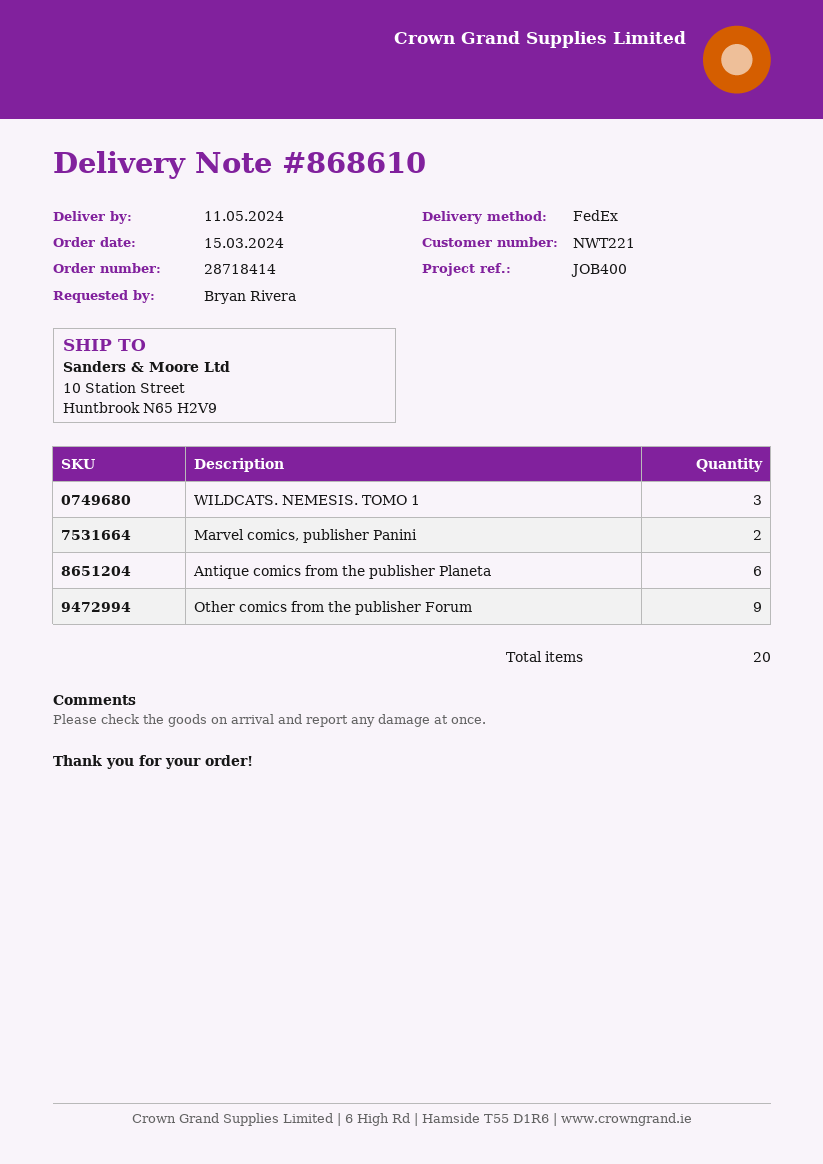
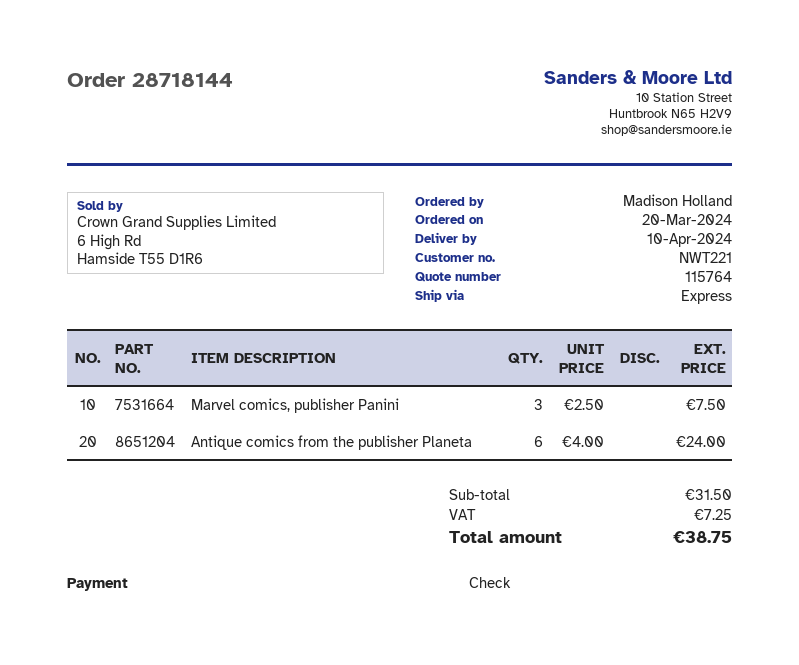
order number: 28718414 -> 28718144
order date: 2024-03-15 -> 2024-03-20
delivery date: 2024-05-11 -> 2024-04-10
ordered by: Bryan Rivera -> Madison Holland
shipping method: FedEx -> express
WILDCATS. NEMESIS. TOMO 1: 3 -> none
Marvel comics, publisher Panini: 2 -> 3
Other comics from the publisher Forum: 9 -> none

